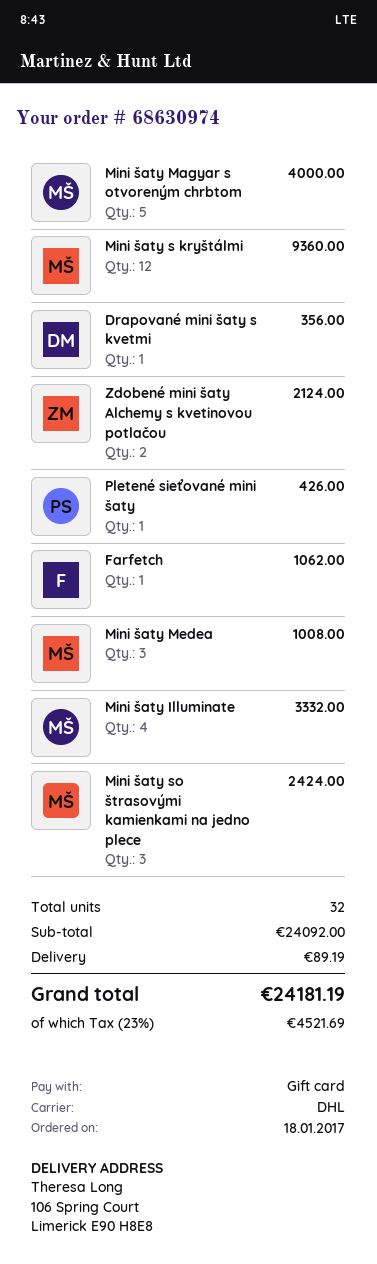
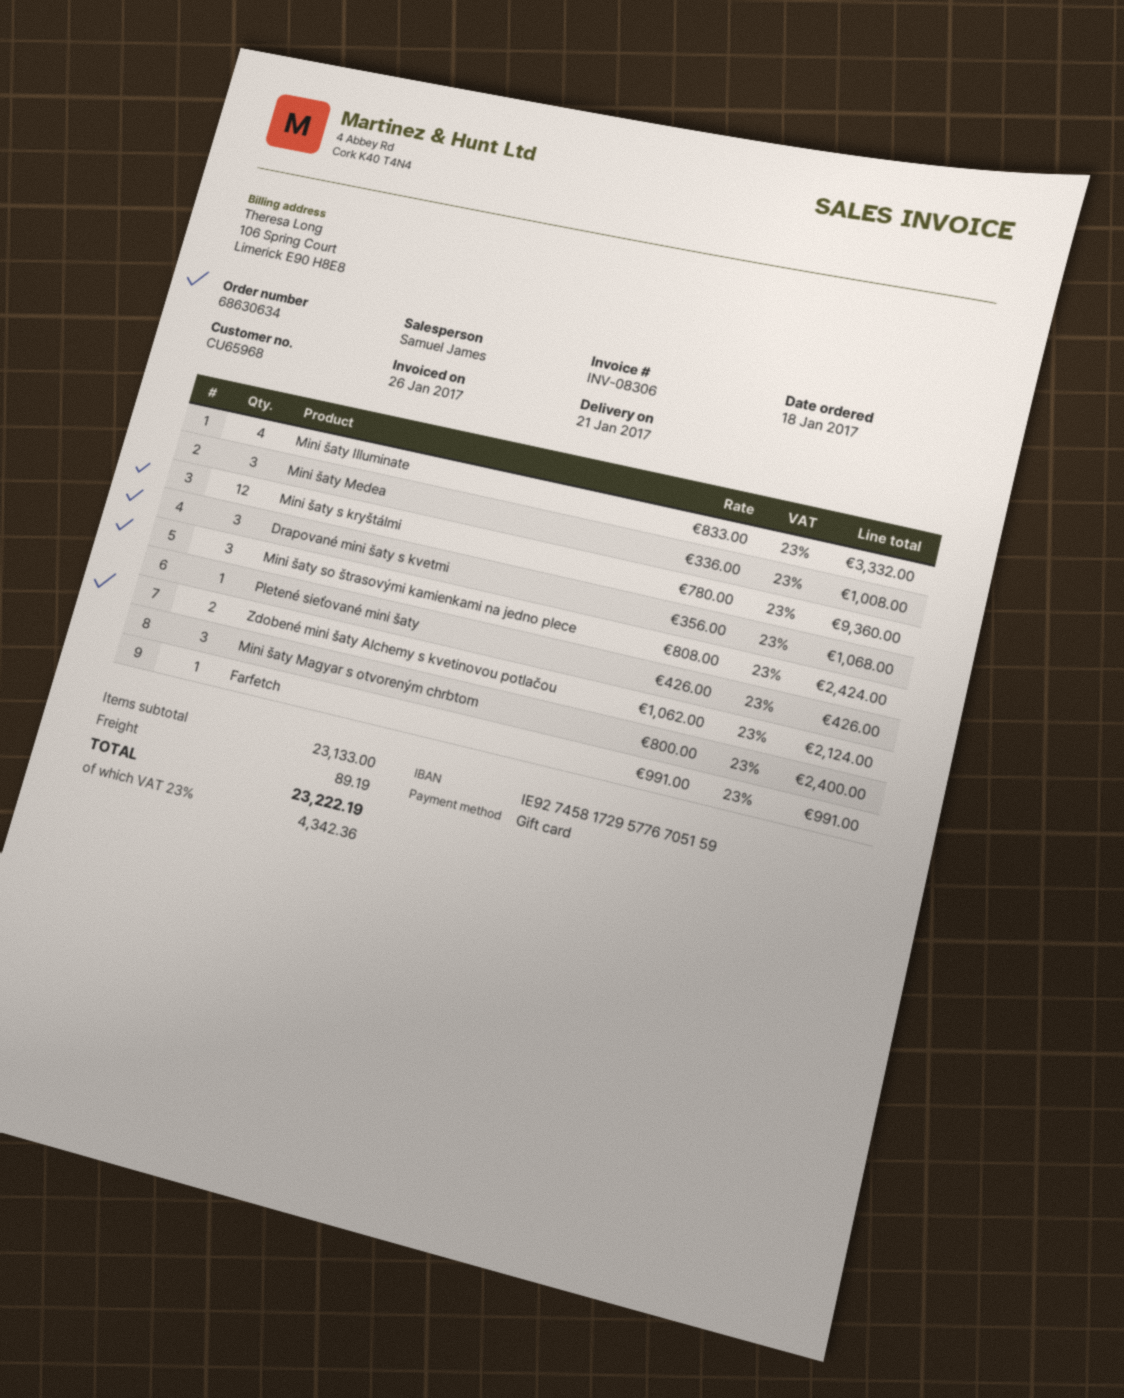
order number: 68630974 -> 68630634
Mini šaty Magyar s otvoreným chrbtom: 5 for 4000.00 -> 3 for 2400.00
Drapované mini šaty s kvetmi: 1 for 356.00 -> 3 for 1068.00
Farfetch: 1 for 1062.00 -> 1 for 991.00
subtotal: 24092.00 -> 23133.00
tax: 23% = 4521.69 -> 23% = 4342.36
total: 24181.19 -> 23222.19

